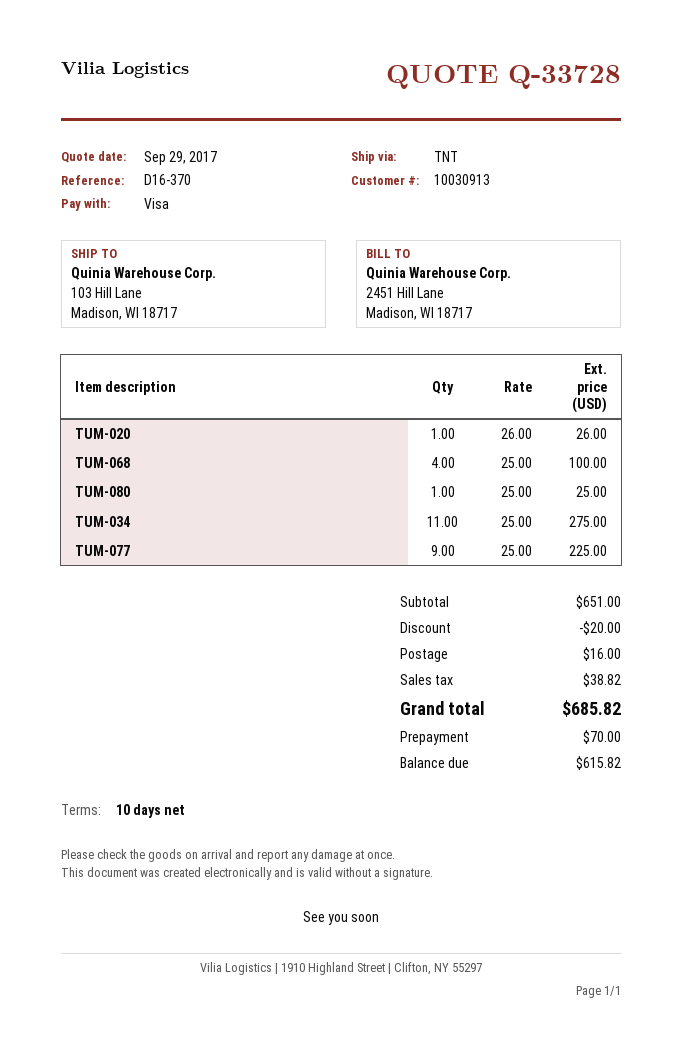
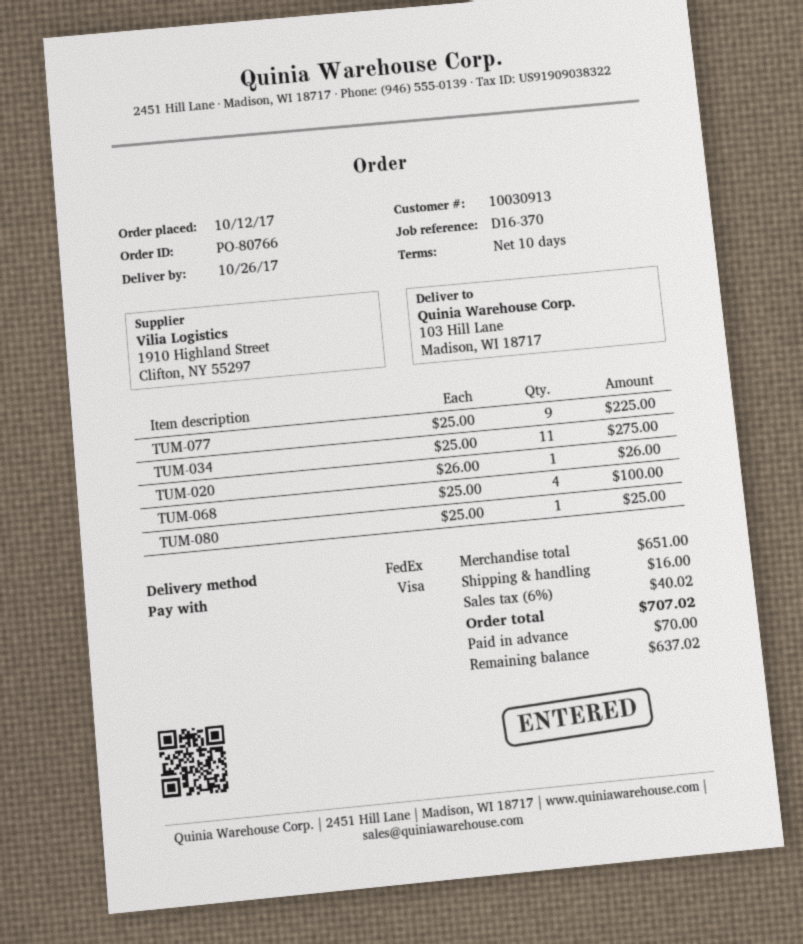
shipping method: TNT -> FedEx
discount: 20.00 -> none
tax: 38.82 -> 40.02
total: 685.82 -> 707.02
balance: 615.82 -> 637.02

